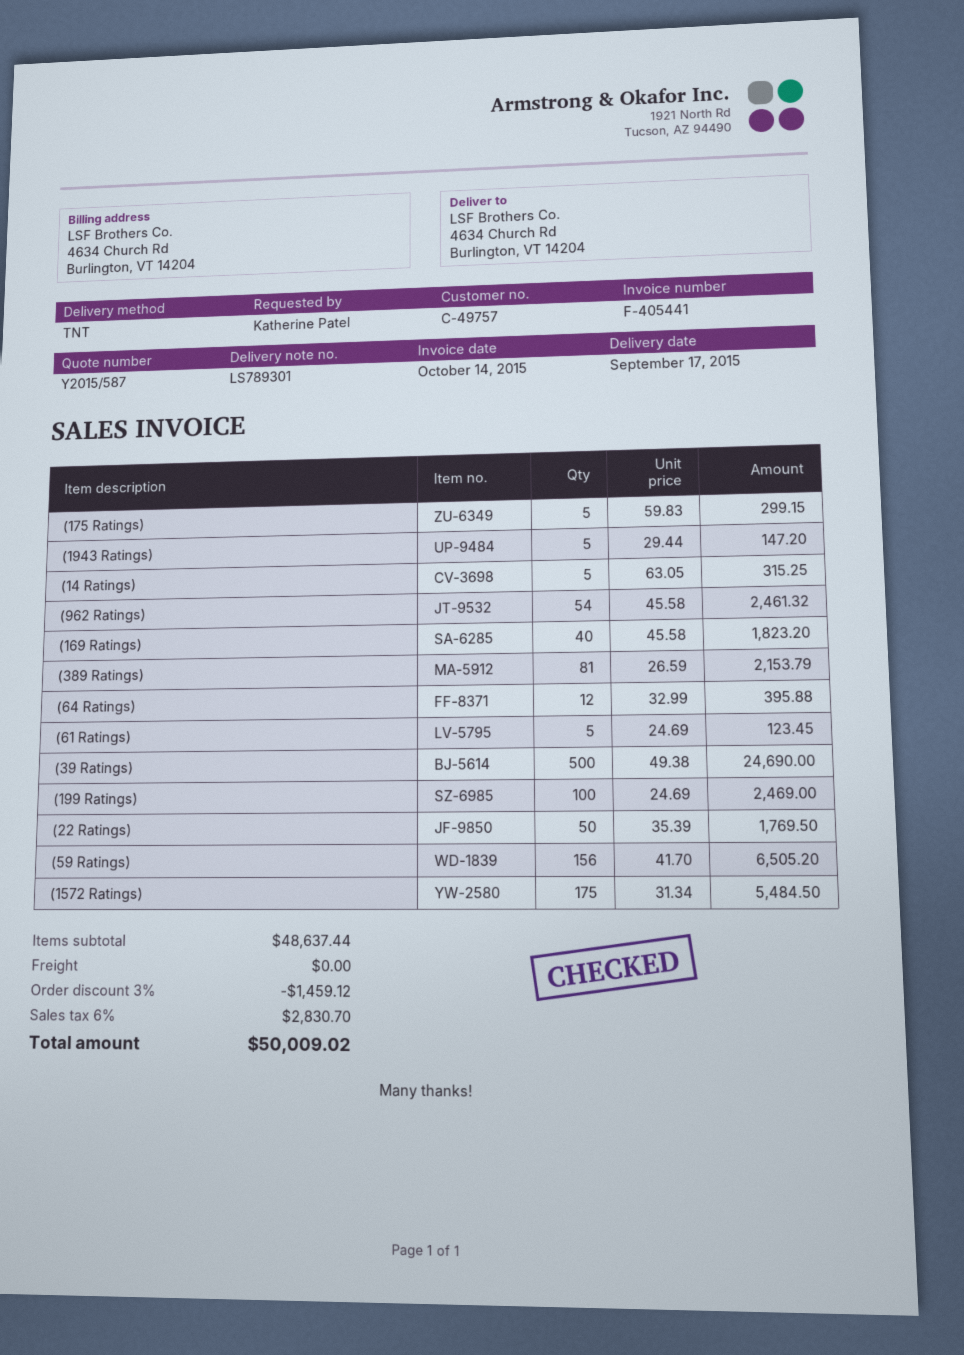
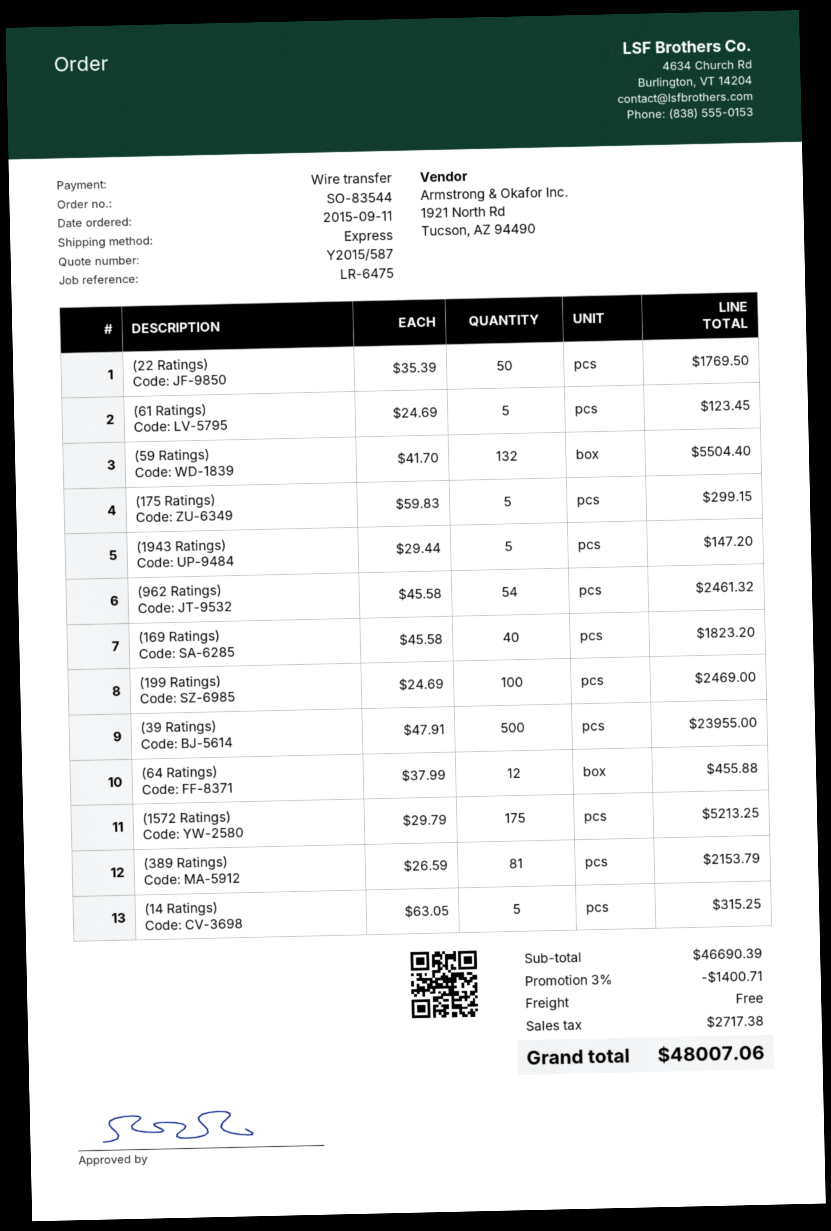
shipping method: TNT -> express
(64 Ratings): 12 x 32.99 = 395.88 -> 12 x 37.99 = 455.88
(39 Ratings): 500 x 49.38 = 24690.00 -> 500 x 47.91 = 23955.00
(59 Ratings): 156 x 41.70 = 6505.20 -> 132 x 41.70 = 5504.40
(1572 Ratings): 175 x 31.34 = 5484.50 -> 175 x 29.79 = 5213.25
subtotal: 48637.44 -> 46690.39
discount: 3% = 1459.12 -> 3% = 1400.71
tax: 2830.70 -> 2717.38
total: 50009.02 -> 48007.06

